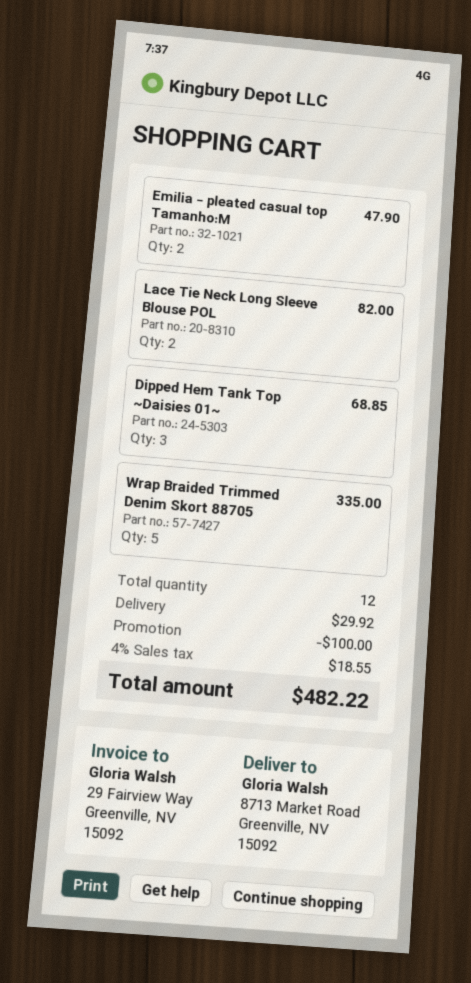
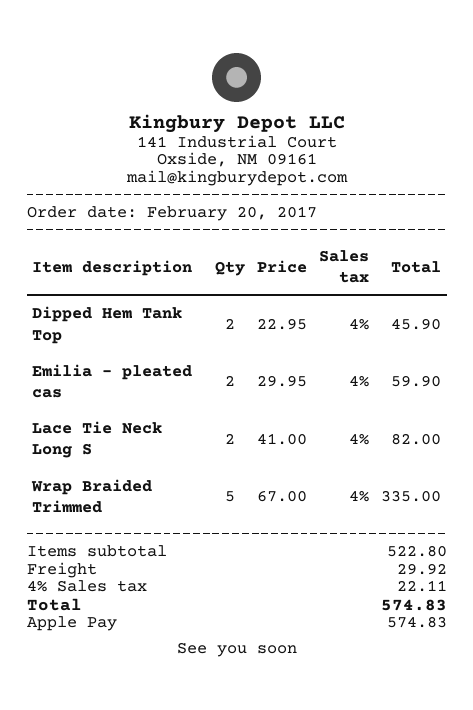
Emilia - pleated casual top Tamanho:M: 2 for 47.90 -> 2 for 59.90
Dipped Hem Tank Top ~Daisies 01~: 3 for 68.85 -> 2 for 45.90
discount: 100.00 -> none
tax: 4% = 18.55 -> 4% = 22.11
total: 482.22 -> 574.83

